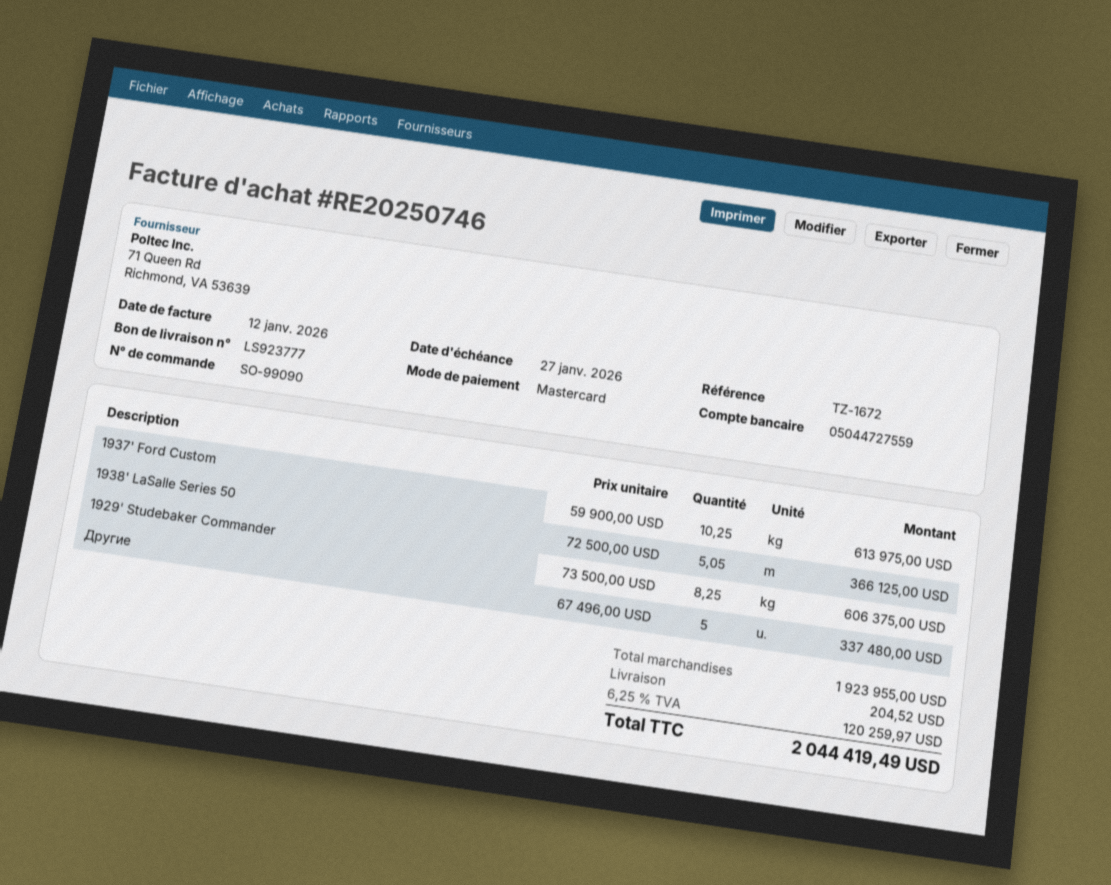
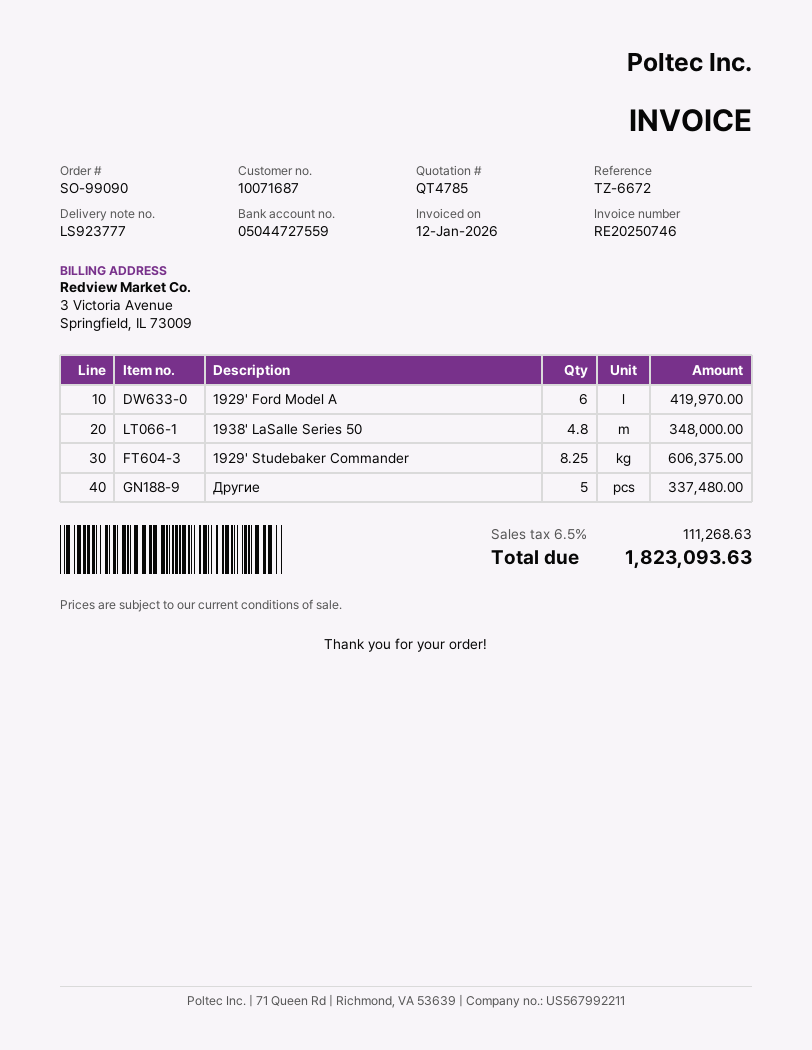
reference: TZ-1672 -> TZ-6672
1937' Ford Custom: 10.25 for 613975.00 -> none
1938' LaSalle Series 50: 5.05 for 366125.00 -> 4.8 for 348000.00
1929' Ford Model A: none -> 6 for 419970.00
shipping: 204.52 -> none
tax: 6.25% = 120259.97 -> 6.5% = 111268.63
total: 2044419.49 -> 1823093.63

